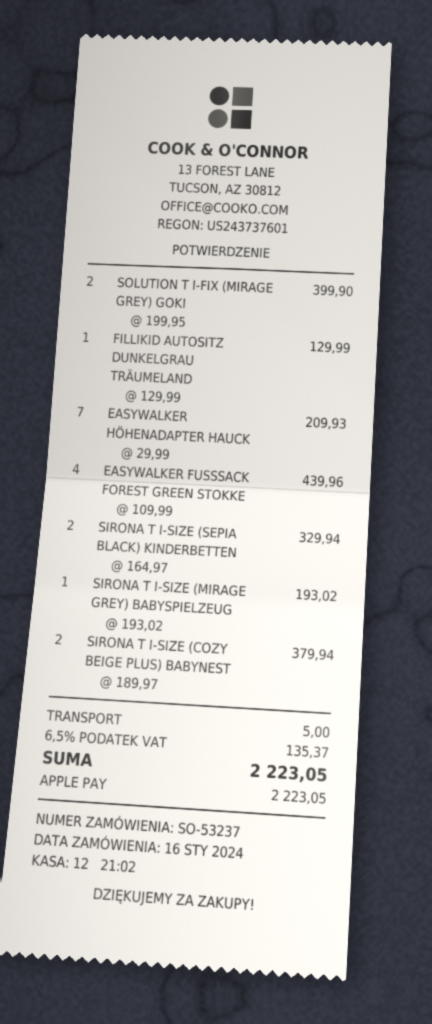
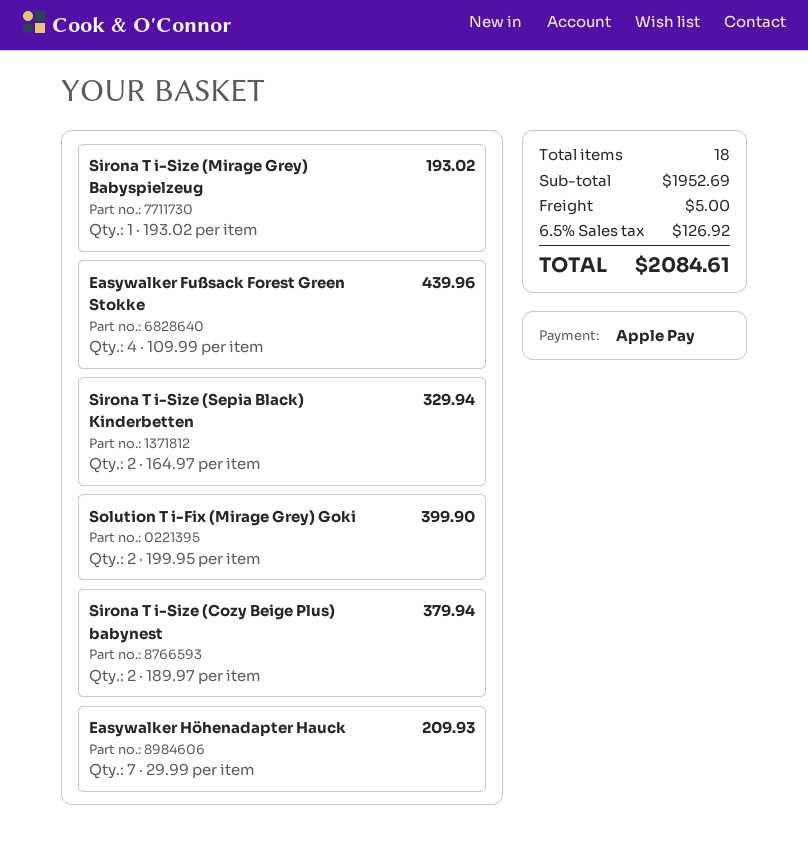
FILLIKID AUTOSITZ DUNKELGRAU TRÄUMELAND: 1 x 129.99 = 129.99 -> none
tax: 6.5% = 135.37 -> 6.5% = 126.92
total: 2223.05 -> 2084.61

